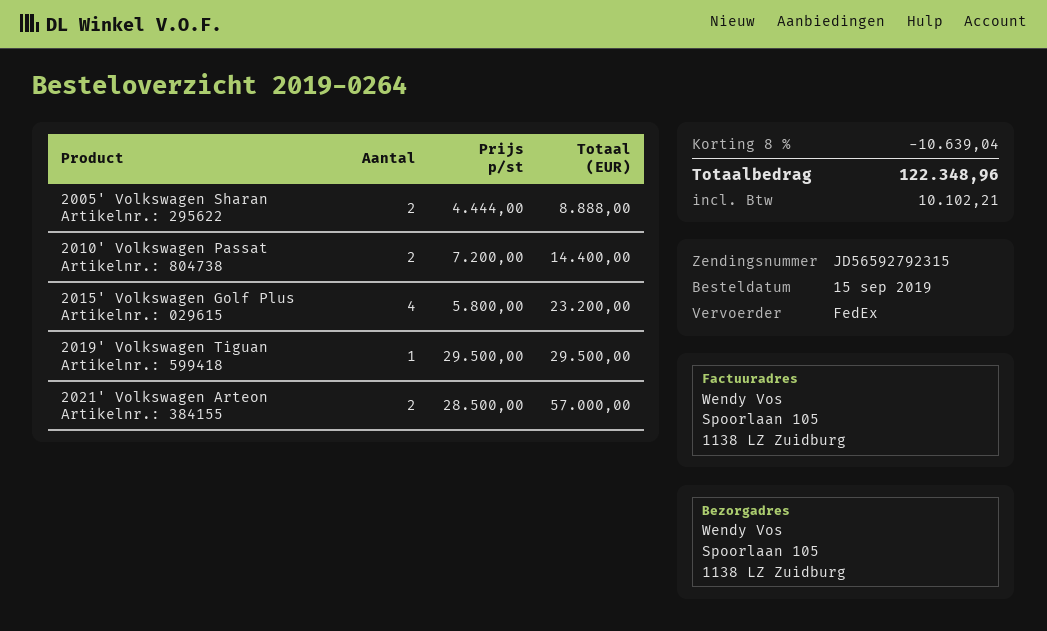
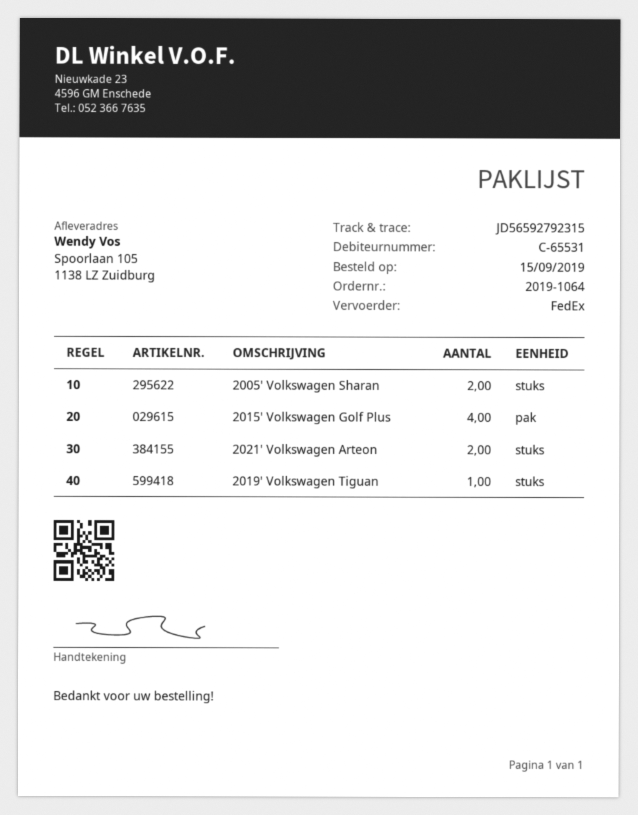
order number: 2019-0264 -> 2019-1064
2010' Volkswagen Passat: 2 -> none

